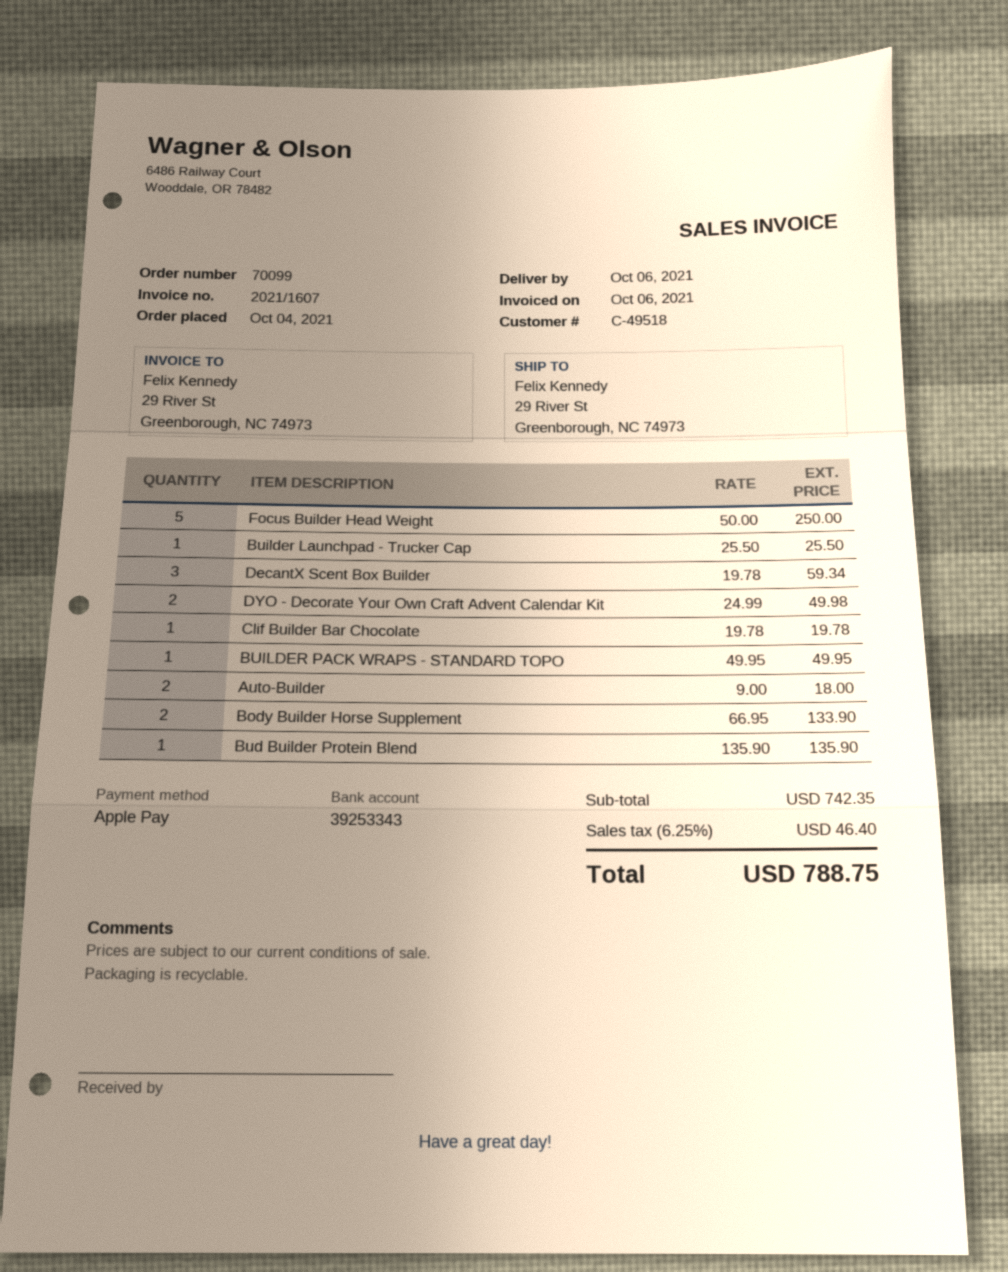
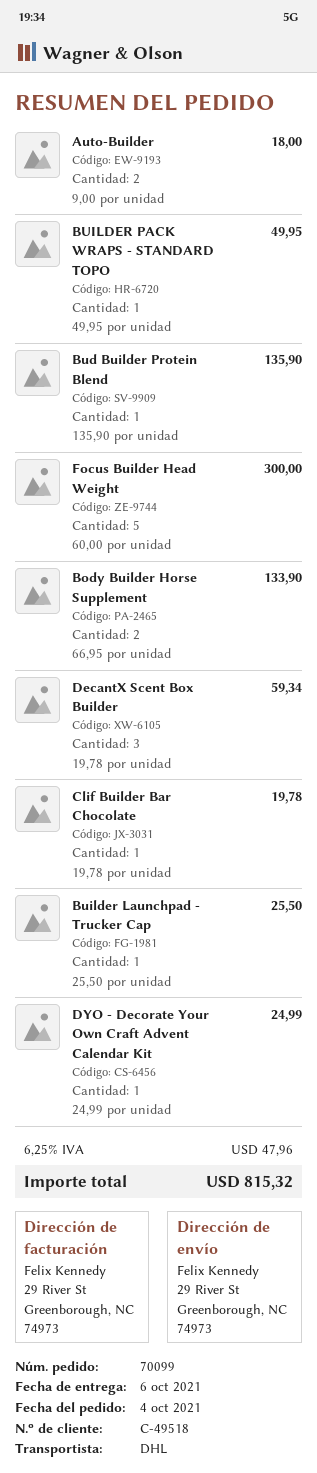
Focus Builder Head Weight: 5 x 50.00 = 250.00 -> 5 x 60.00 = 300.00
DYO - Decorate Your Own Craft Advent Calendar Kit: 2 x 24.99 = 49.98 -> 1 x 24.99 = 24.99
tax: 6.25% = 46.40 -> 6.25% = 47.96
total: 788.75 -> 815.32

